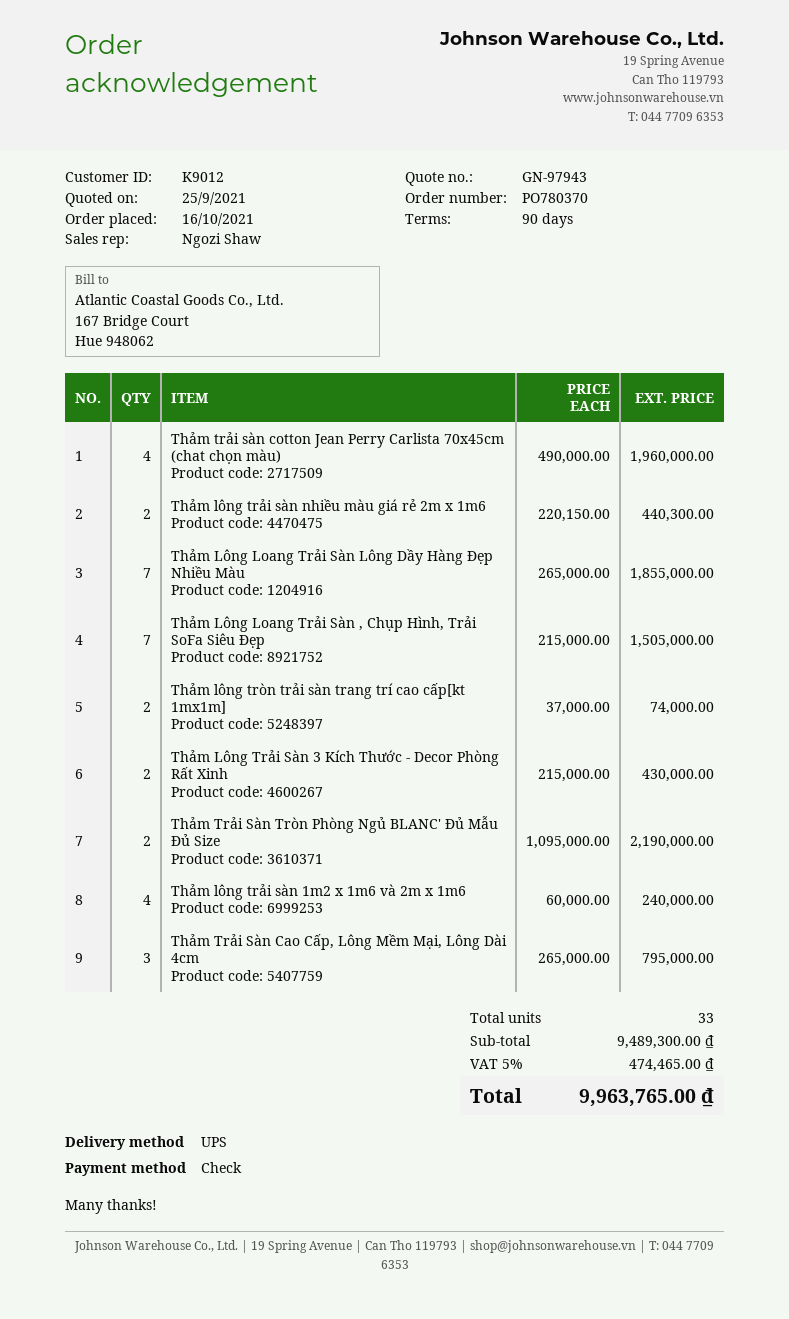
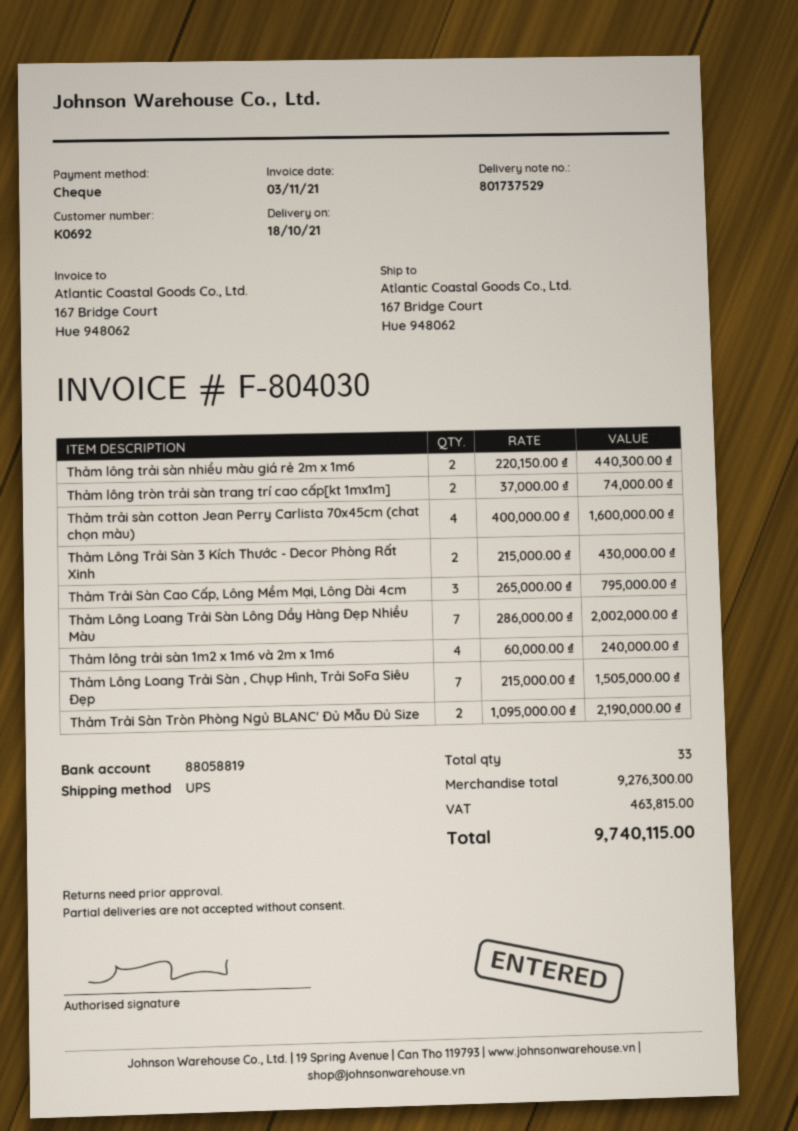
customer number: K9012 -> K0692
Thảm trải sàn cotton Jean Perry Carlista 70x45cm (chat chọn màu): 4 x 490000.00 = 1960000.00 -> 4 x 400000.00 = 1600000.00
Thảm Lông Loang Trải Sàn Lông Dầy Hàng Đẹp Nhiều Màu: 7 x 265000.00 = 1855000.00 -> 7 x 286000.00 = 2002000.00
subtotal: 9489300.00 -> 9276300.00
tax: 474465.00 -> 463815.00
total: 9963765.00 -> 9740115.00

